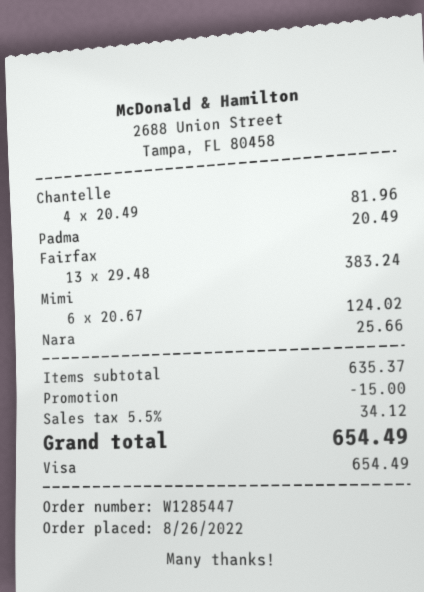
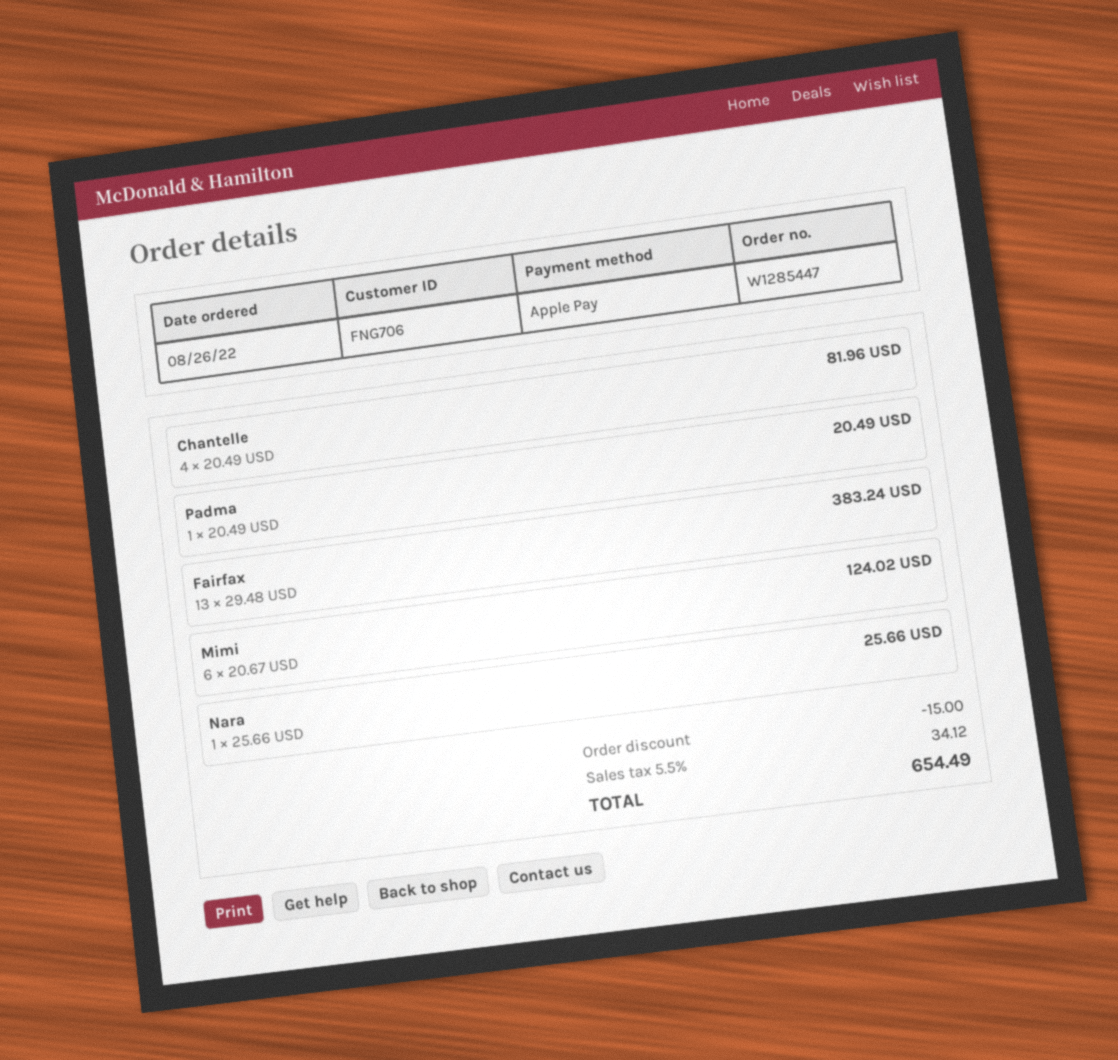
payment method: Visa -> Apple Pay

